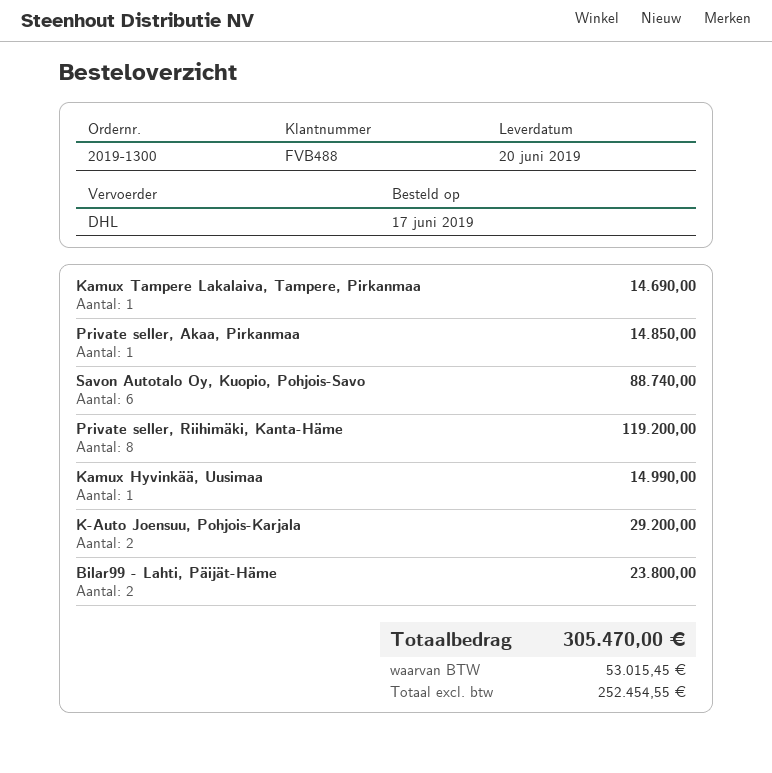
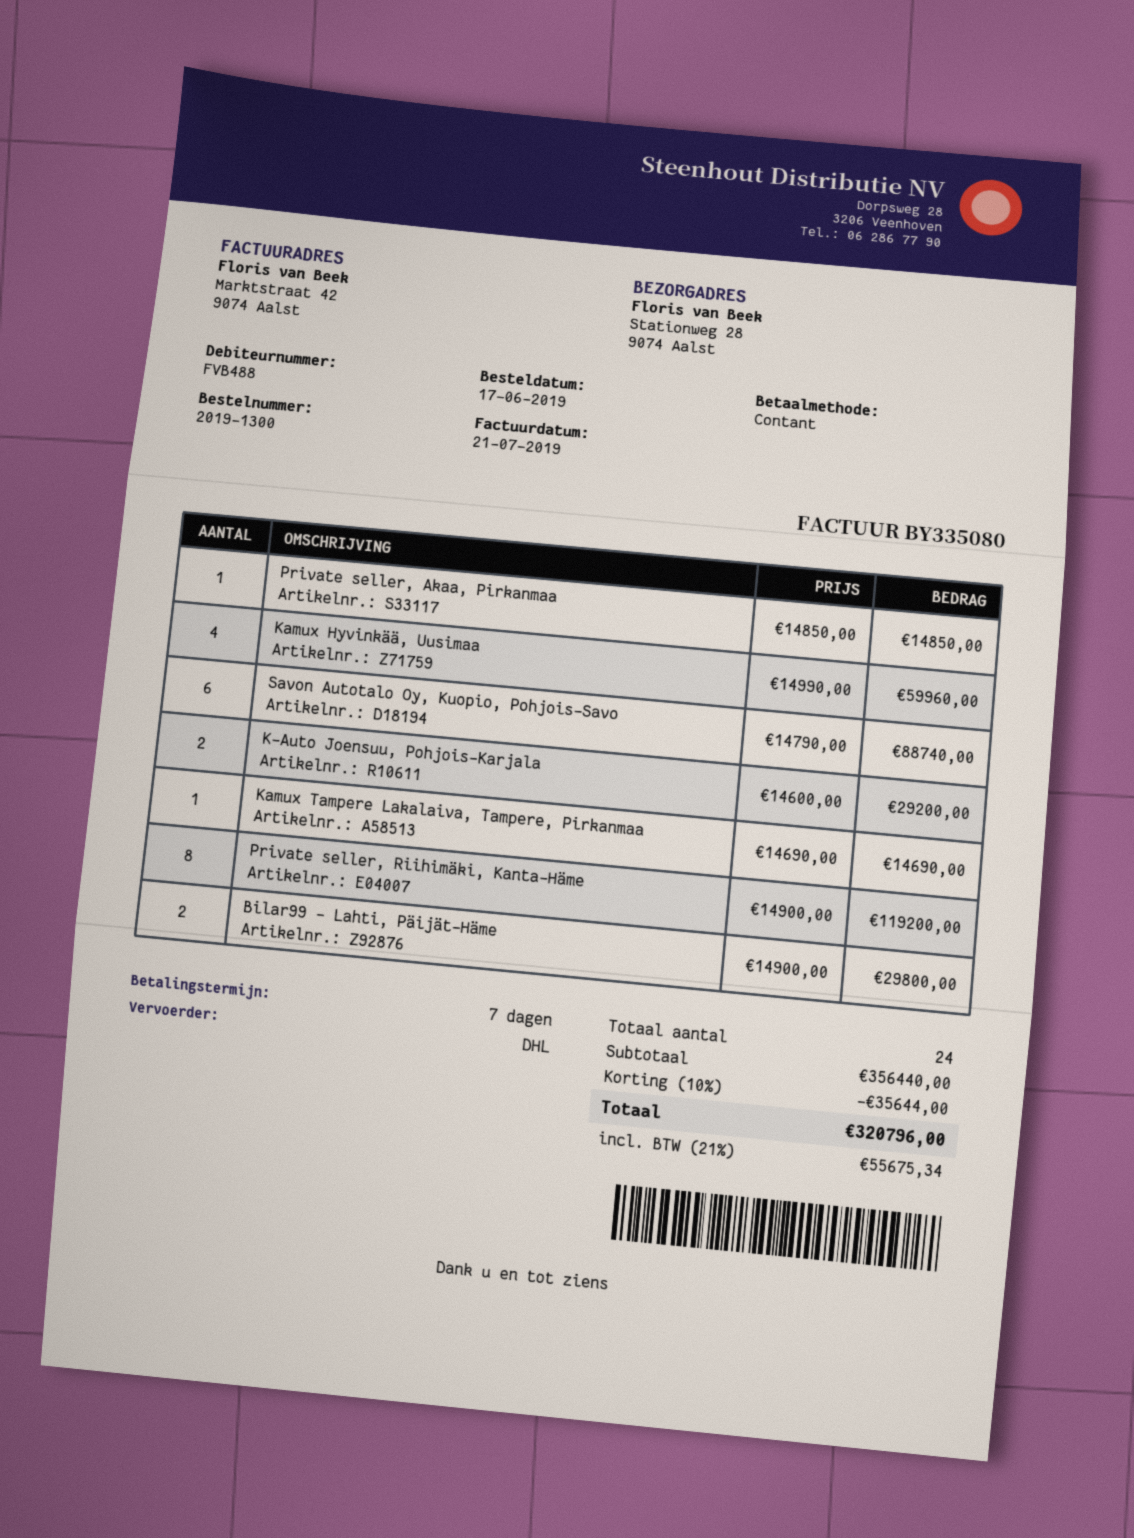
Kamux Hyvinkää, Uusimaa: 1 for 14990.00 -> 4 for 59960.00
Bilar99 - Lahti, Päijät-Häme: 2 for 23800.00 -> 2 for 29800.00
discount: none -> 10% = 35644.00
tax: 53015.45 -> 55675.34
total: 305470.00 -> 320796.00

